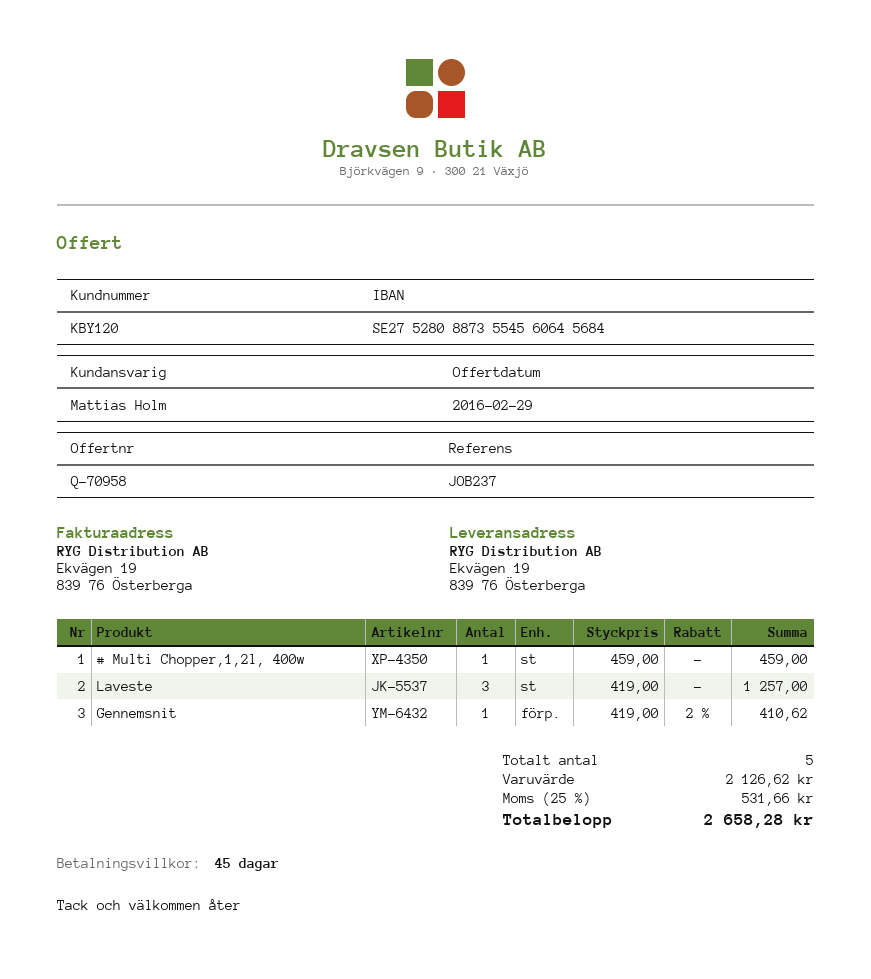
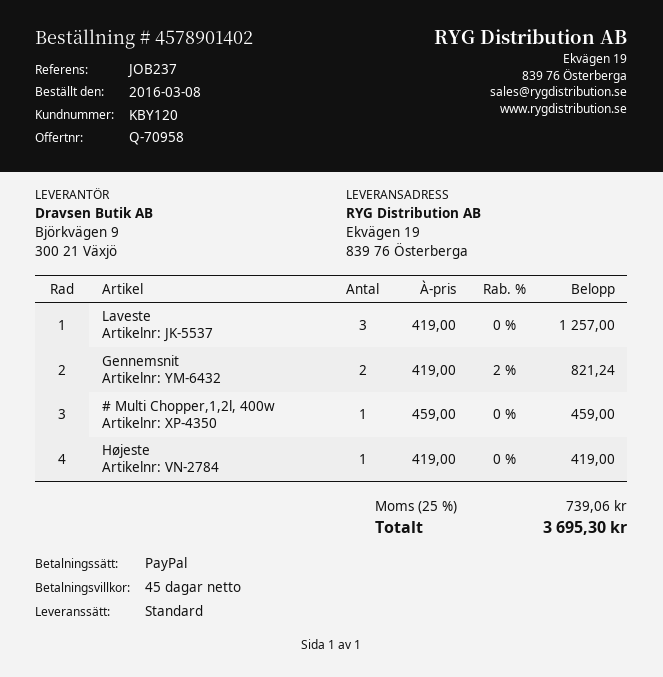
Gennemsnit: 1 x 419.00 - 2% = 410.62 -> 2 x 419.00 - 2% = 821.24
Højeste: none -> 1 x 419.00 = 419.00
tax: 25% = 531.66 -> 25% = 739.06
total: 2658.28 -> 3695.30

